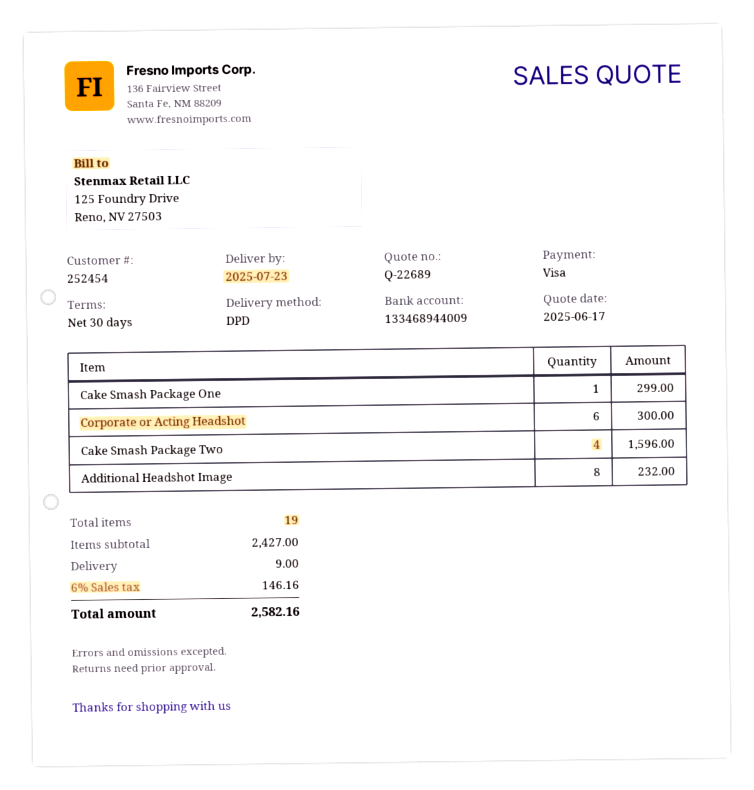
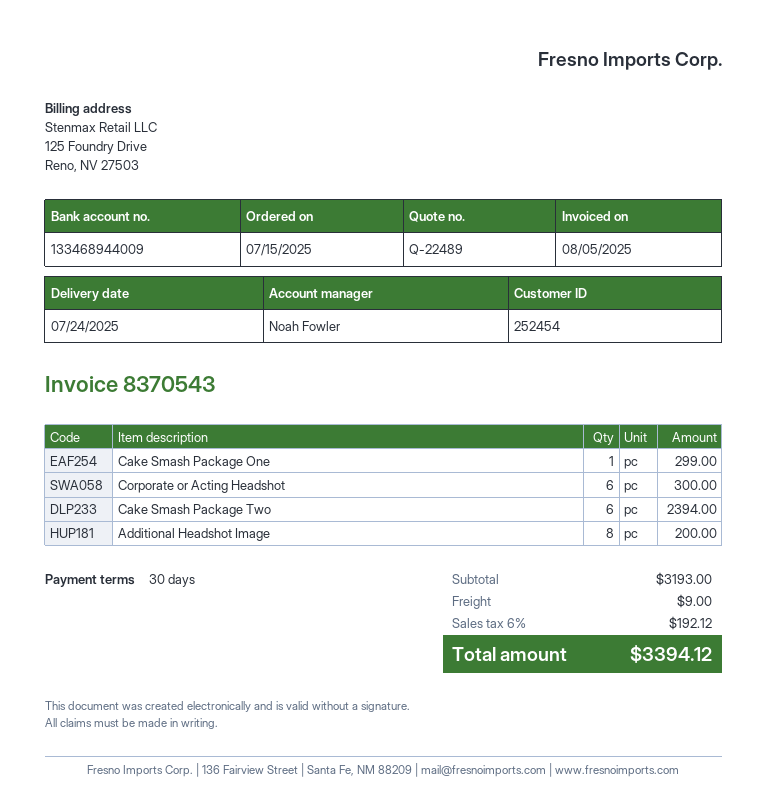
quote number: Q-22689 -> Q-22489
delivery date: 2025-07-23 -> 2025-07-24
Cake Smash Package Two: 4 for 1596.00 -> 6 for 2394.00
Additional Headshot Image: 8 for 232.00 -> 8 for 200.00
subtotal: 2427.00 -> 3193.00
tax: 6% = 146.16 -> 6% = 192.12
total: 2582.16 -> 3394.12

